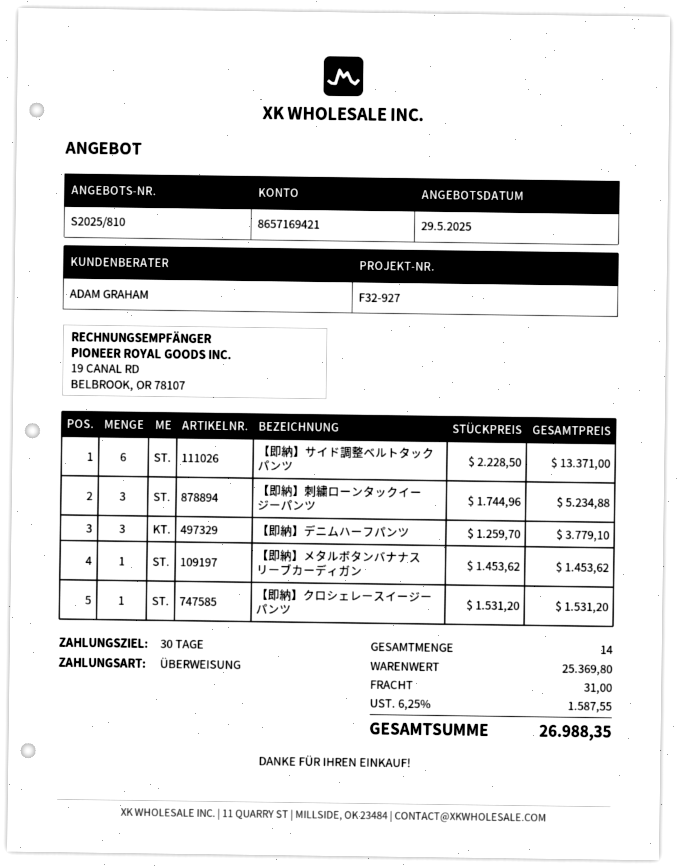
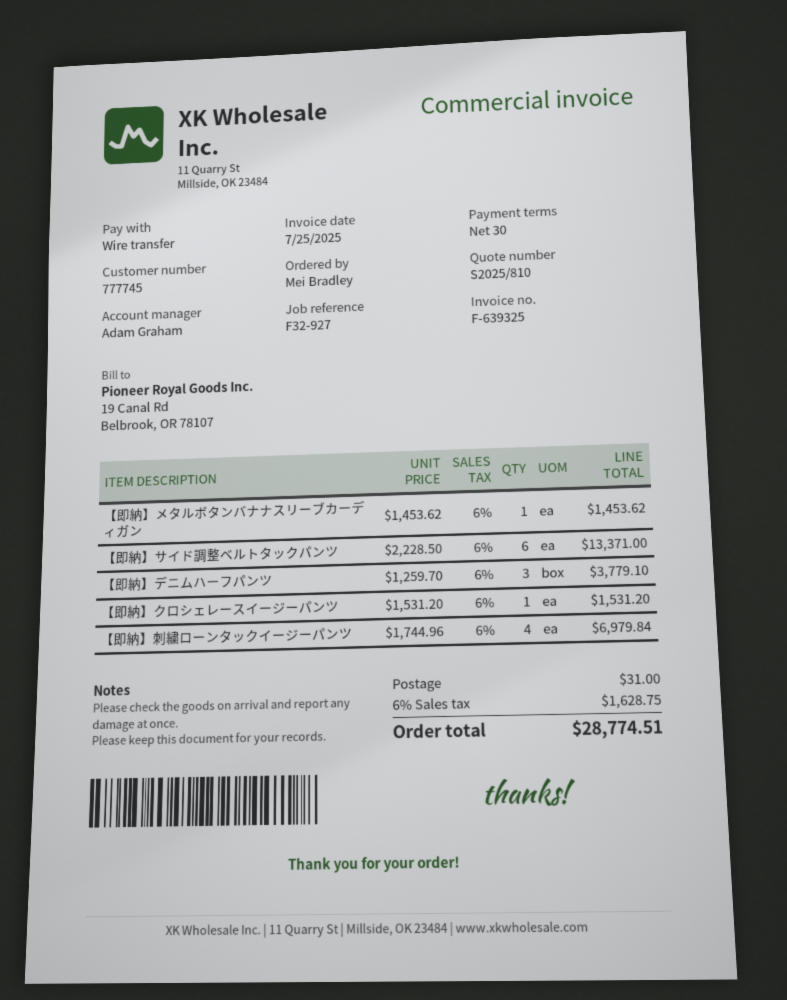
【即納】刺繍ローンタックイージーパンツ: 3 x 1744.96 = 5234.88 -> 4 x 1744.96 = 6979.84
tax: 6.25% = 1587.55 -> 6% = 1628.75
total: 26988.35 -> 28774.51

